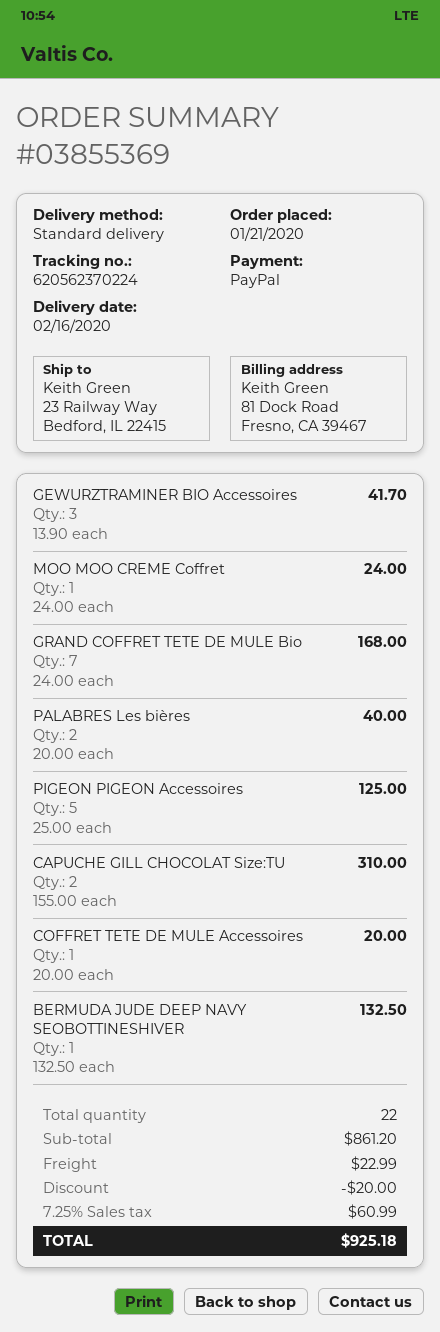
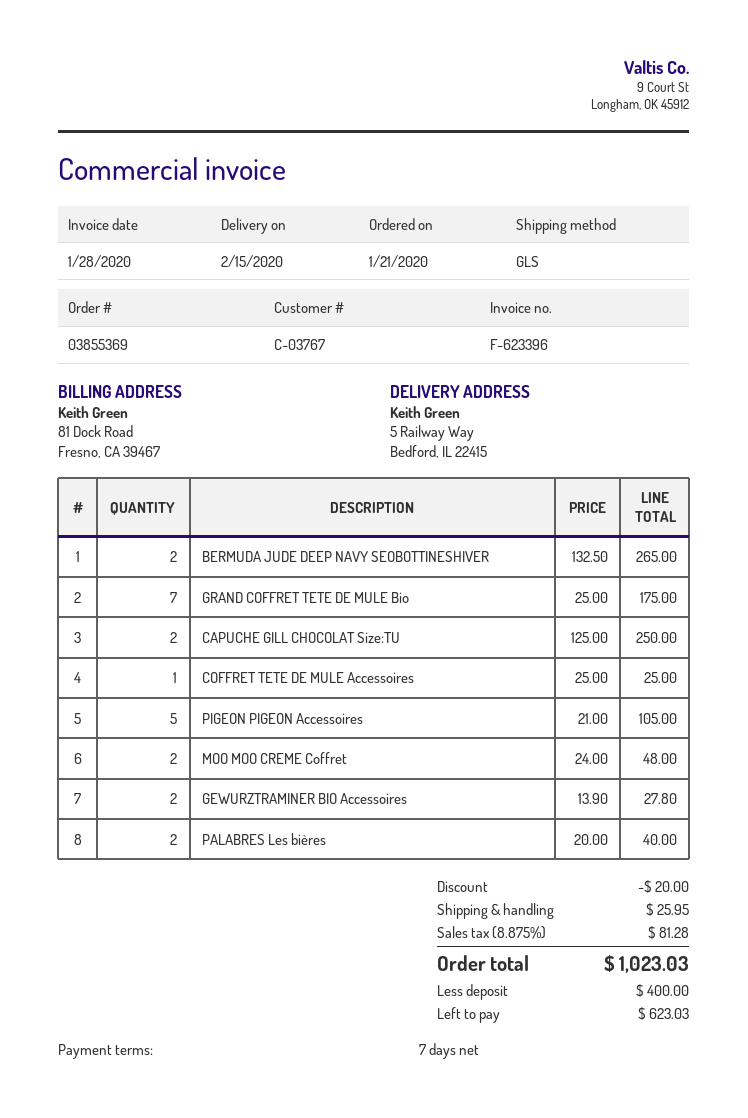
delivery date: 2020-02-16 -> 2020-02-15
shipping method: standard -> GLS
ship to: 23 Railway Way, Bedford, IL 22415 -> 5 Railway Way, Bedford, IL 22415
GEWURZTRAMINER BIO Accessoires: 3 x 13.90 = 41.70 -> 2 x 13.90 = 27.80
MOO MOO CREME Coffret: 1 x 24.00 = 24.00 -> 2 x 24.00 = 48.00
GRAND COFFRET TETE DE MULE Bio: 7 x 24.00 = 168.00 -> 7 x 25.00 = 175.00
PIGEON PIGEON Accessoires: 5 x 25.00 = 125.00 -> 5 x 21.00 = 105.00
CAPUCHE GILL CHOCOLAT Size:TU: 2 x 155.00 = 310.00 -> 2 x 125.00 = 250.00
COFFRET TETE DE MULE Accessoires: 1 x 20.00 = 20.00 -> 1 x 25.00 = 25.00
BERMUDA JUDE DEEP NAVY SEOBOTTINESHIVER: 1 x 132.50 = 132.50 -> 2 x 132.50 = 265.00
shipping: 22.99 -> 25.95
tax: 7.25% = 60.99 -> 8.875% = 81.28
total: 925.18 -> 1023.03

